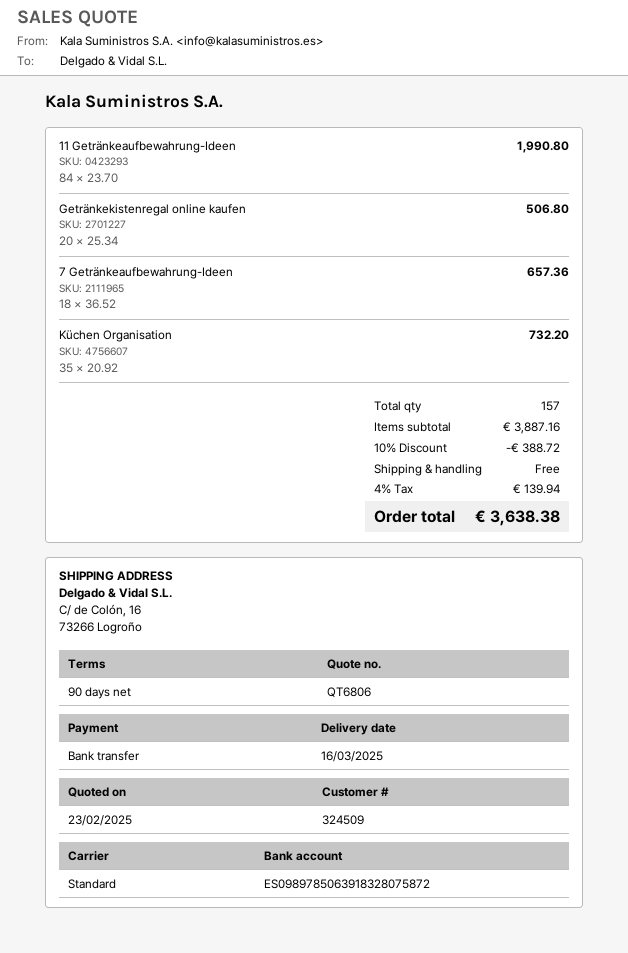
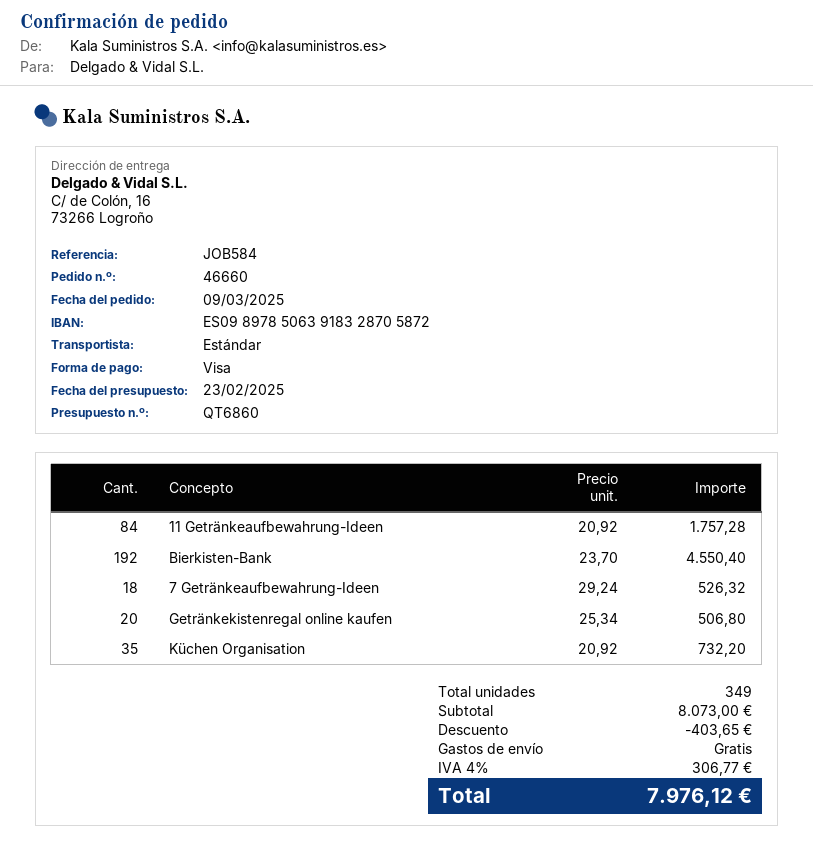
quote number: QT6806 -> QT6860
payment method: bank transfer -> Visa
bank account: ES0989785063918328075872 -> ES0989785063918328705872
11 Getränkeaufbewahrung-Ideen: 84 x 23.70 = 1990.80 -> 84 x 20.92 = 1757.28
7 Getränkeaufbewahrung-Ideen: 18 x 36.52 = 657.36 -> 18 x 29.24 = 526.32
Bierkisten-Bank: none -> 192 x 23.70 = 4550.40
total quantity: 157 -> 349
subtotal: 3887.16 -> 8073.00
discount: 388.72 -> 403.65
tax: 4% = 139.94 -> 4% = 306.77
total: 3638.38 -> 7976.12

